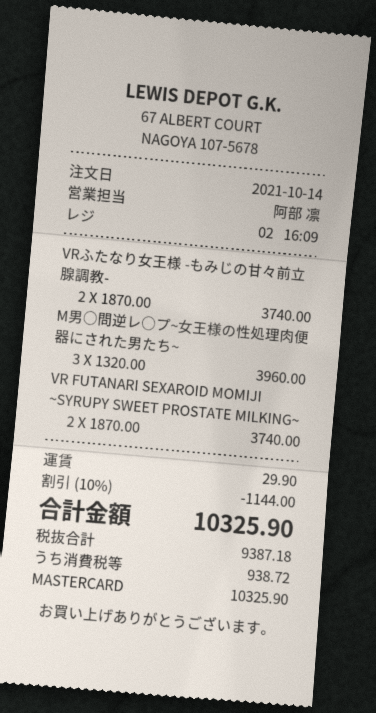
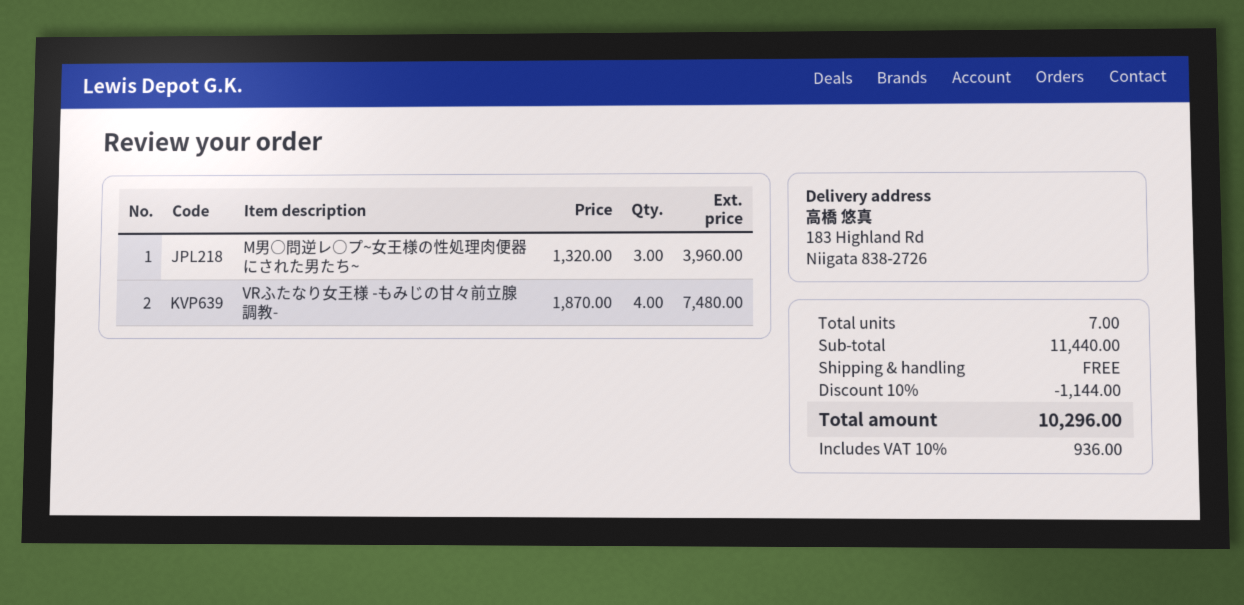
VRふたなり女王様 -もみじの甘々前立腺調教-: 2 x 1870.00 = 3740.00 -> 4 x 1870.00 = 7480.00
VR FUTANARI SEXAROID MOMIJI ~SYRUPY SWEET PROSTATE MILKING~: 2 x 1870.00 = 3740.00 -> none
shipping: 29.90 -> 0.00
tax: 938.72 -> 936.00
total: 10325.90 -> 10296.00

